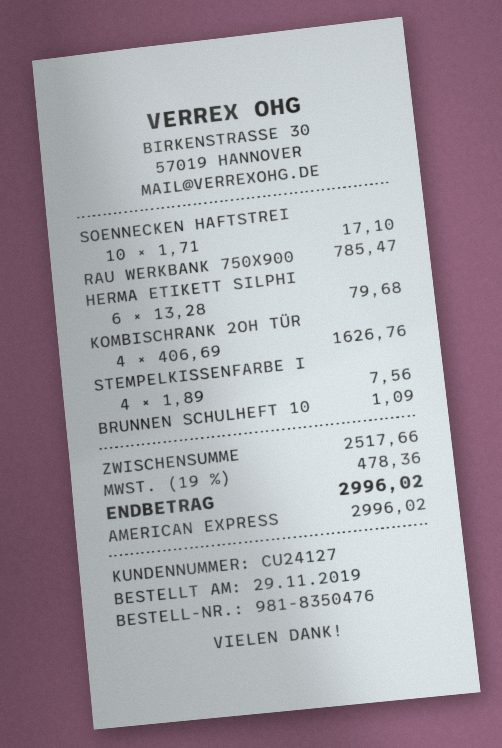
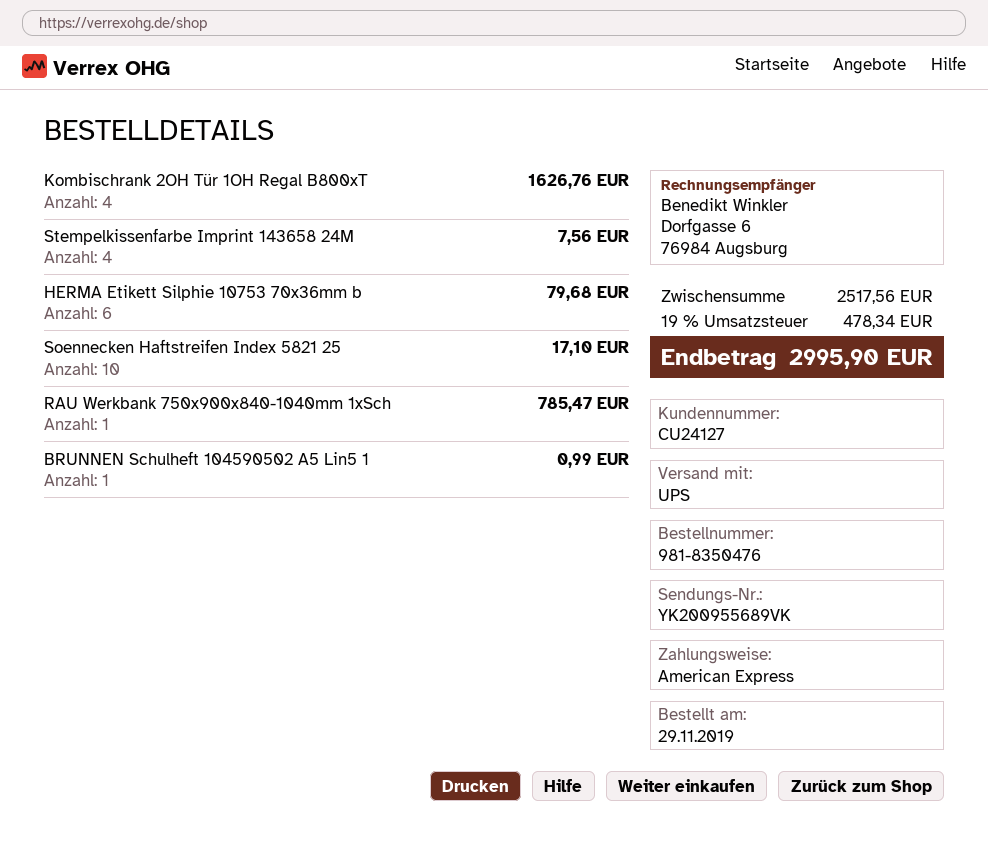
BRUNNEN SCHULHEFT 10: 1 for 1.09 -> 1 for 0.99
subtotal: 2517.66 -> 2517.56
tax: 19% = 478.36 -> 19% = 478.34
total: 2996.02 -> 2995.90

